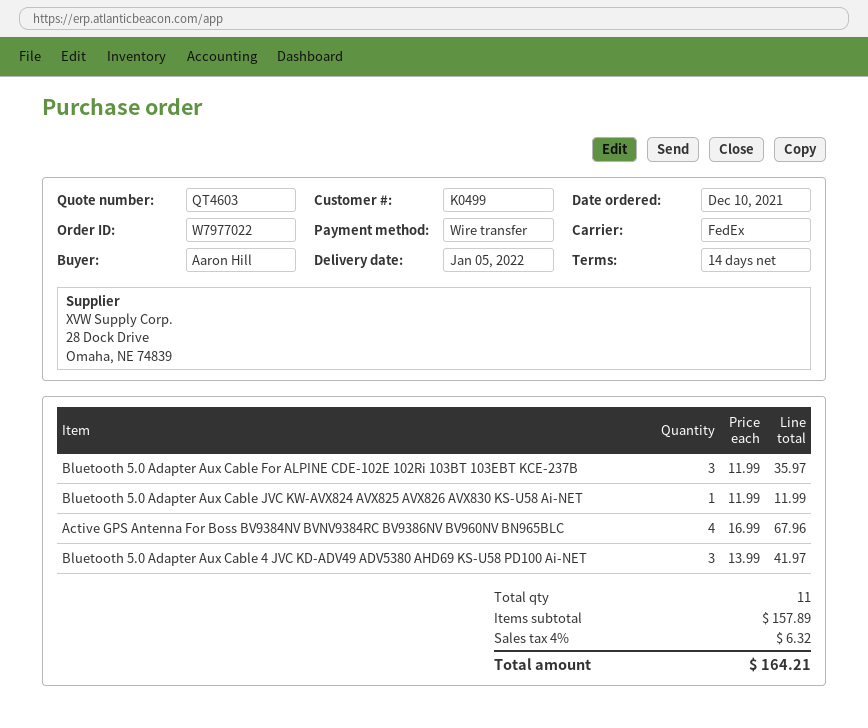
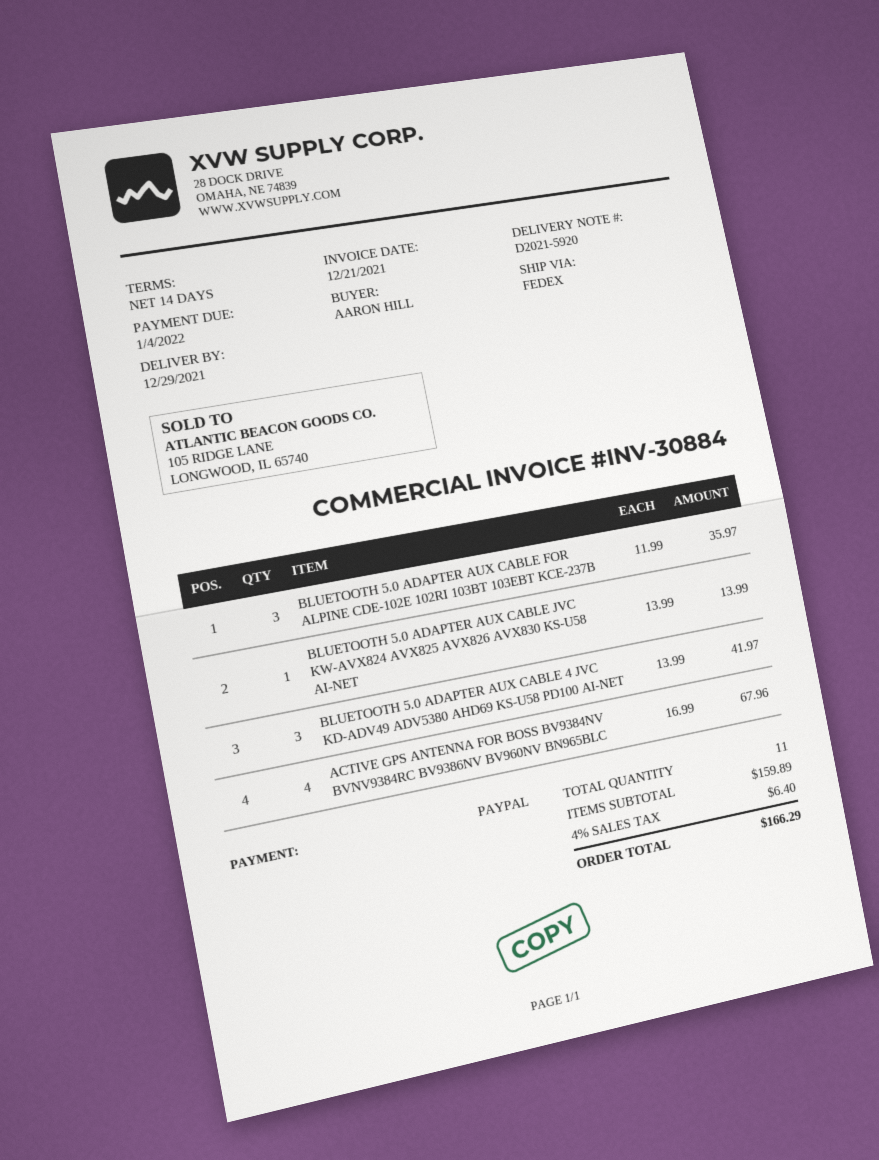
delivery date: 2022-01-05 -> 2021-12-29
payment method: bank transfer -> PayPal
Bluetooth 5.0 Adapter Aux Cable JVC KW-AVX824 AVX825 AVX826 AVX830 KS-U58 Ai-NET: 1 x 11.99 = 11.99 -> 1 x 13.99 = 13.99
subtotal: 157.89 -> 159.89
tax: 4% = 6.32 -> 4% = 6.40
total: 164.21 -> 166.29

